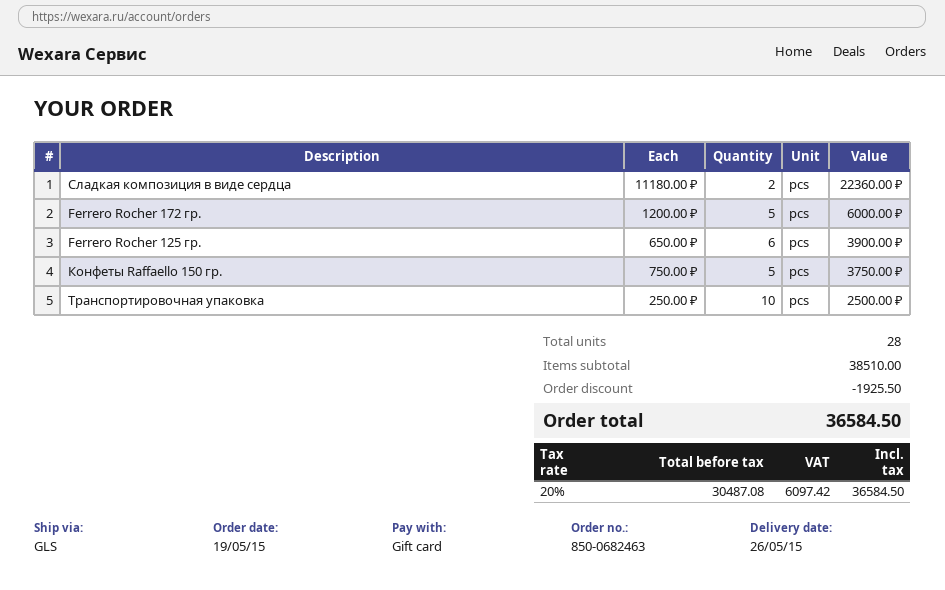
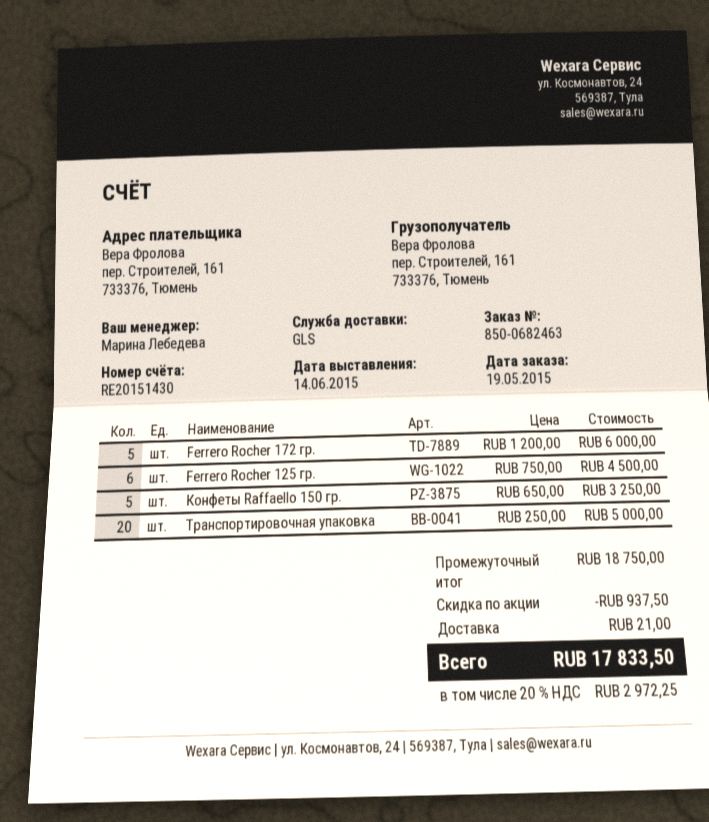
Сладкая композиция в виде сердца: 2 x 11180.00 = 22360.00 -> none
Ferrero Rocher 125 гр.: 6 x 650.00 = 3900.00 -> 6 x 750.00 = 4500.00
Конфеты Raffaello 150 гр.: 5 x 750.00 = 3750.00 -> 5 x 650.00 = 3250.00
Транспортировочная упаковка: 10 x 250.00 = 2500.00 -> 20 x 250.00 = 5000.00
subtotal: 38510.00 -> 18750.00
discount: 1925.50 -> 937.50
shipping: none -> 21.00
tax: 20% = 6097.42 -> 20% = 2972.25
total: 36584.50 -> 17833.50

